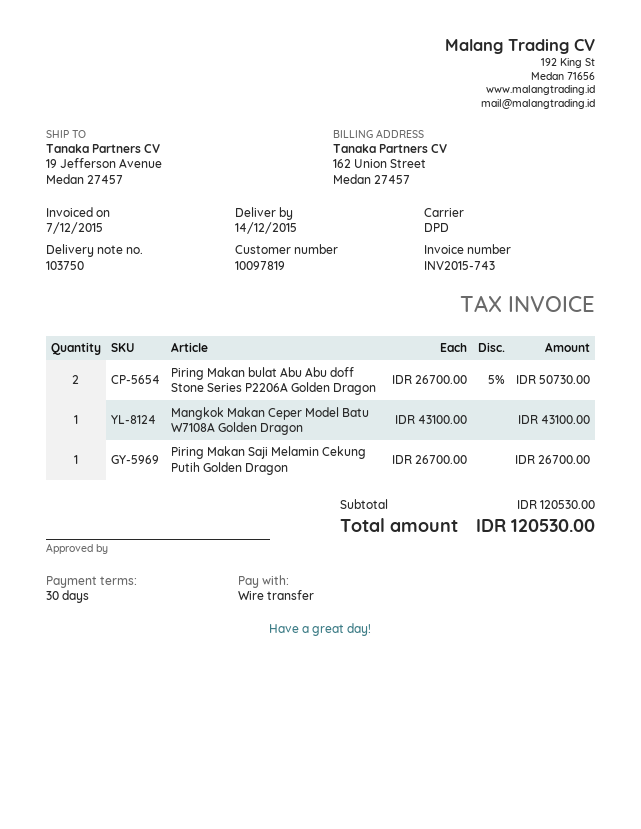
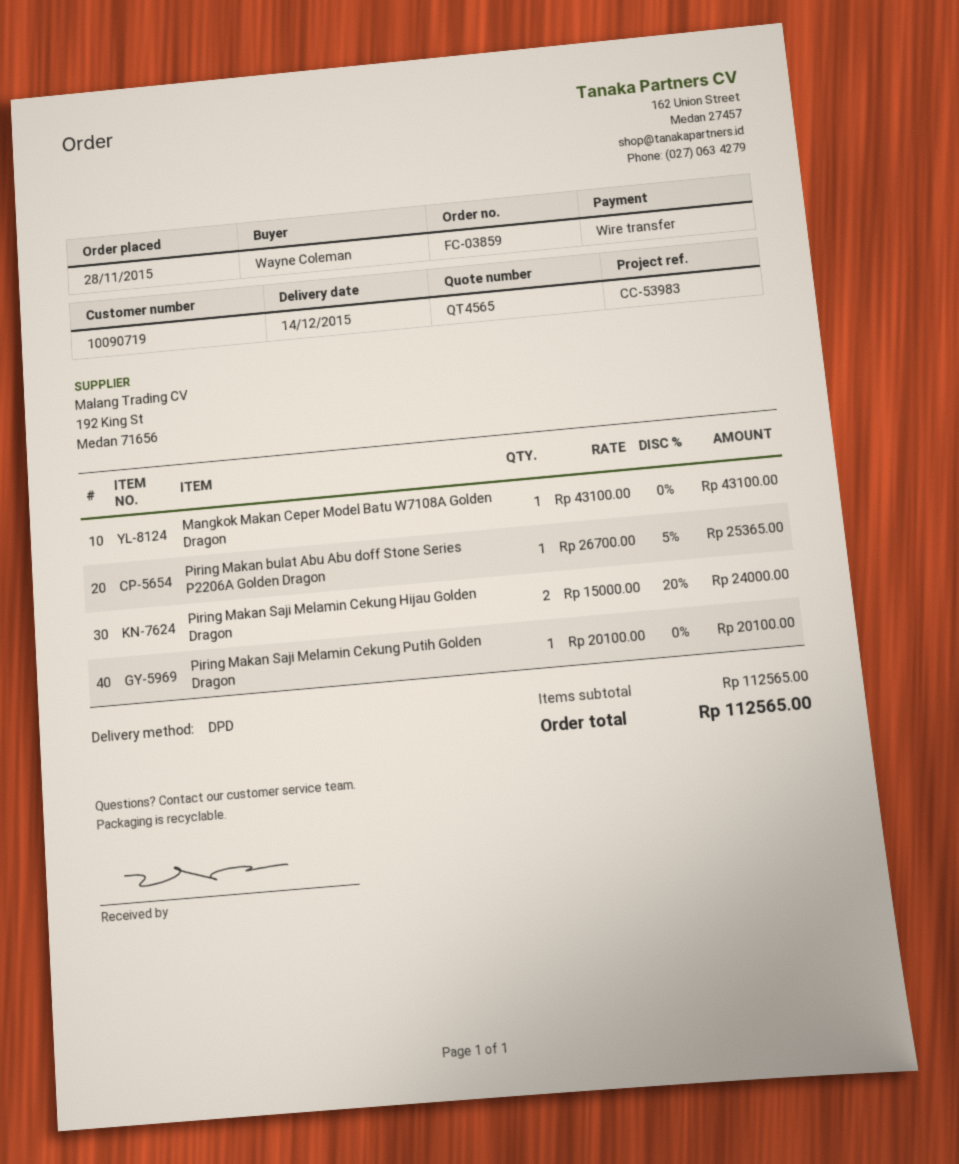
customer number: 10097819 -> 10090719
Piring Makan bulat Abu Abu doff Stone Series P2206A Golden Dragon: 2 x 26700.00 - 5% = 50730.00 -> 1 x 26700.00 - 5% = 25365.00
Piring Makan Saji Melamin Cekung Putih Golden Dragon: 1 x 26700.00 = 26700.00 -> 1 x 20100.00 = 20100.00
Piring Makan Saji Melamin Cekung Hijau Golden Dragon: none -> 2 x 15000.00 - 20% = 24000.00
subtotal: 120530.00 -> 112565.00
total: 120530.00 -> 112565.00

